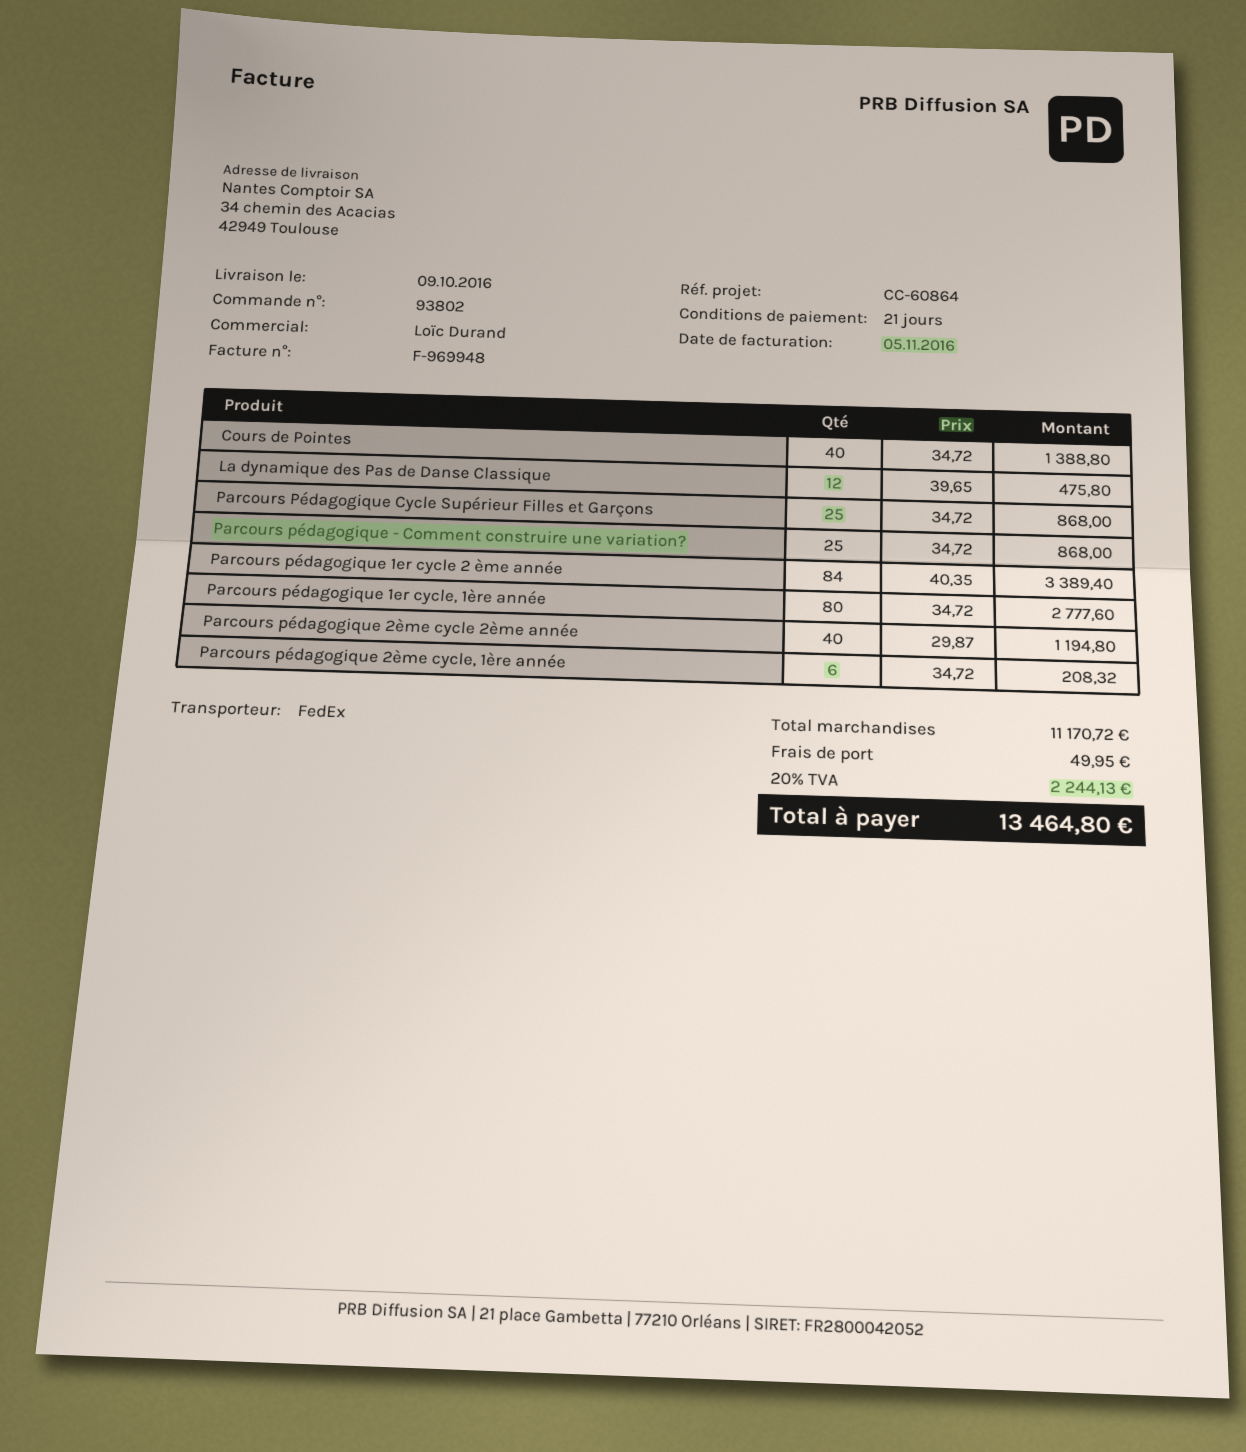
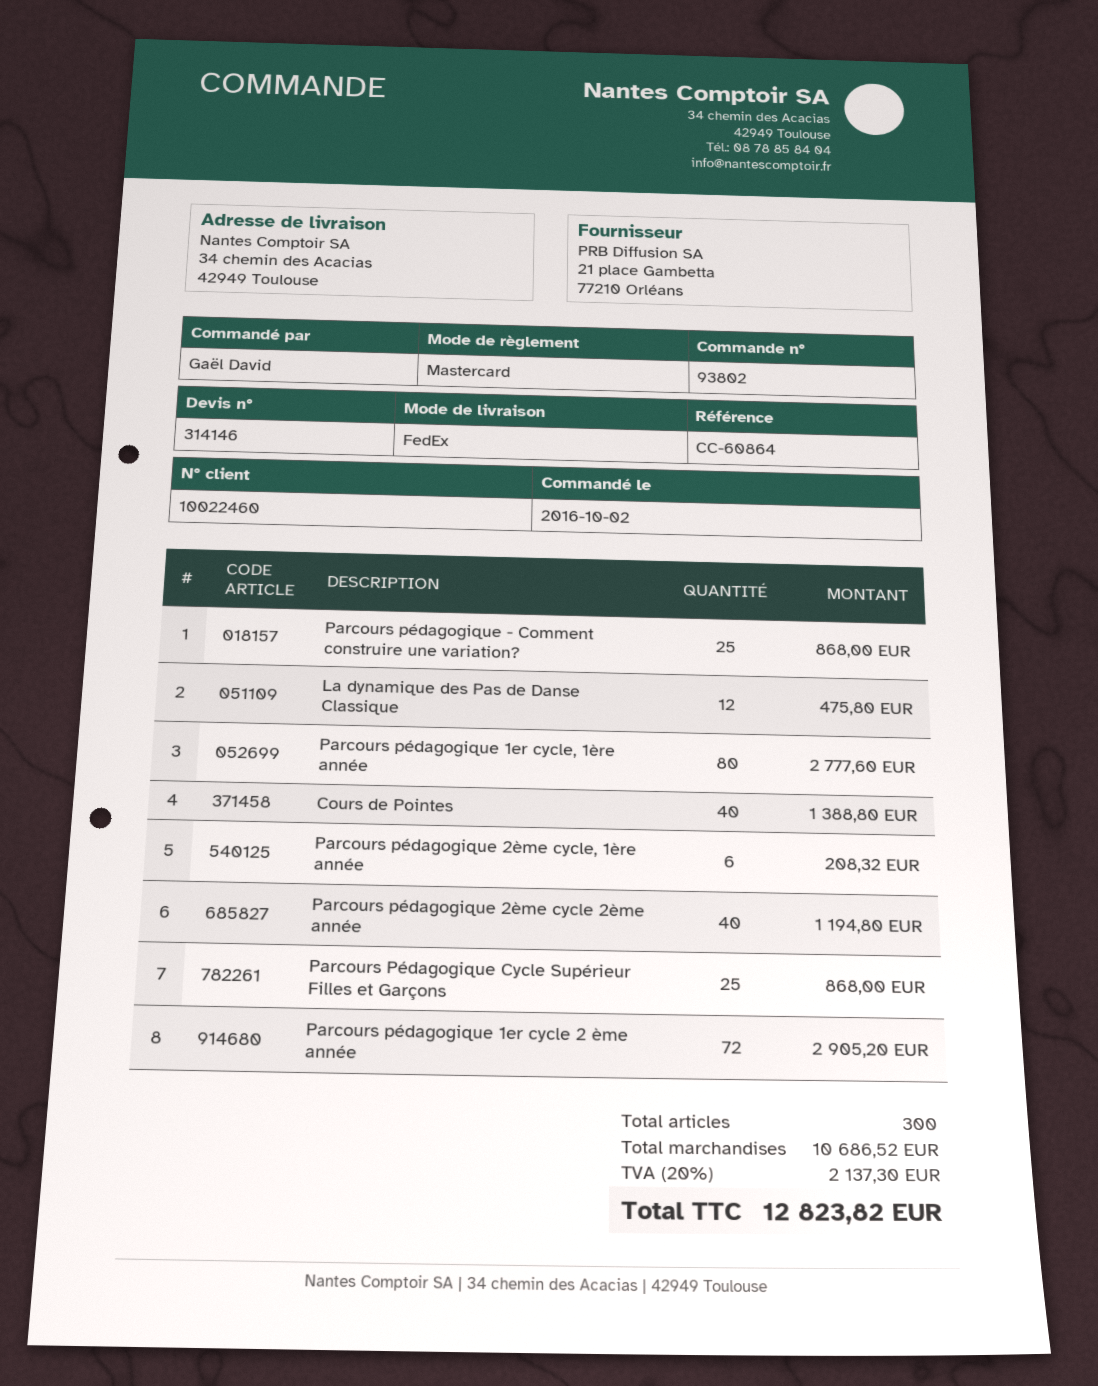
Parcours pédagogique 1er cycle 2 ème année: 84 for 3389.40 -> 72 for 2905.20
subtotal: 11170.72 -> 10686.52
shipping: 49.95 -> none
tax: 20% = 2244.13 -> 20% = 2137.30
total: 13464.80 -> 12823.82

